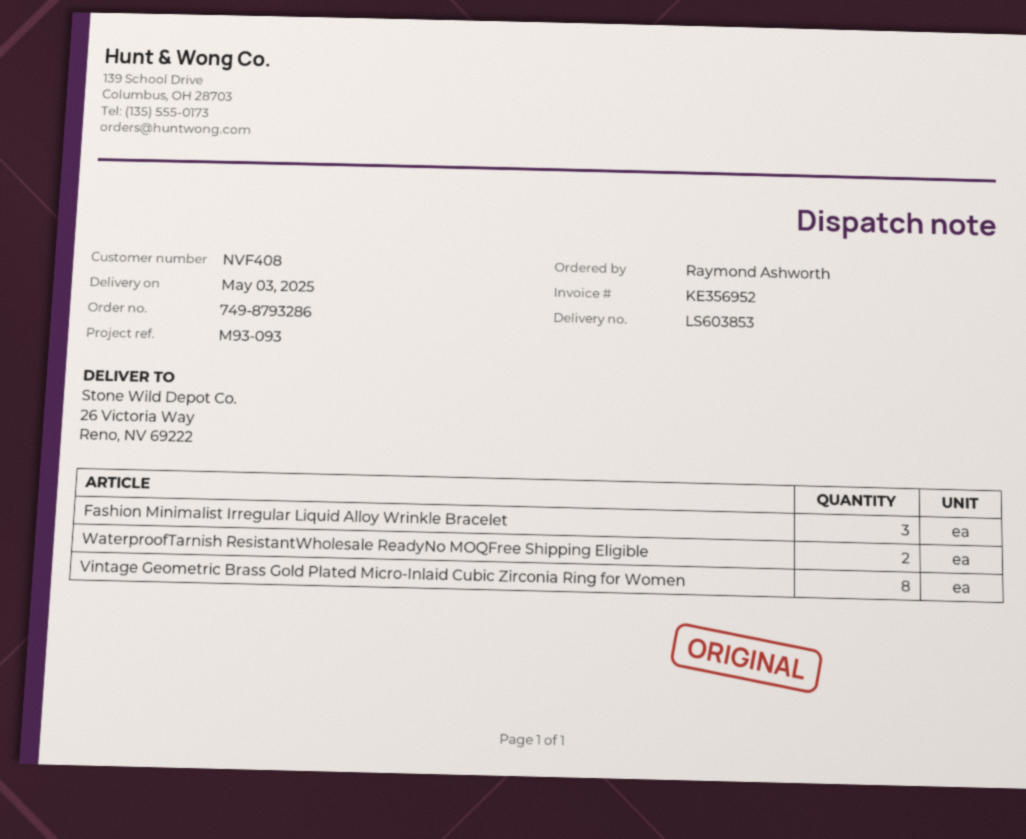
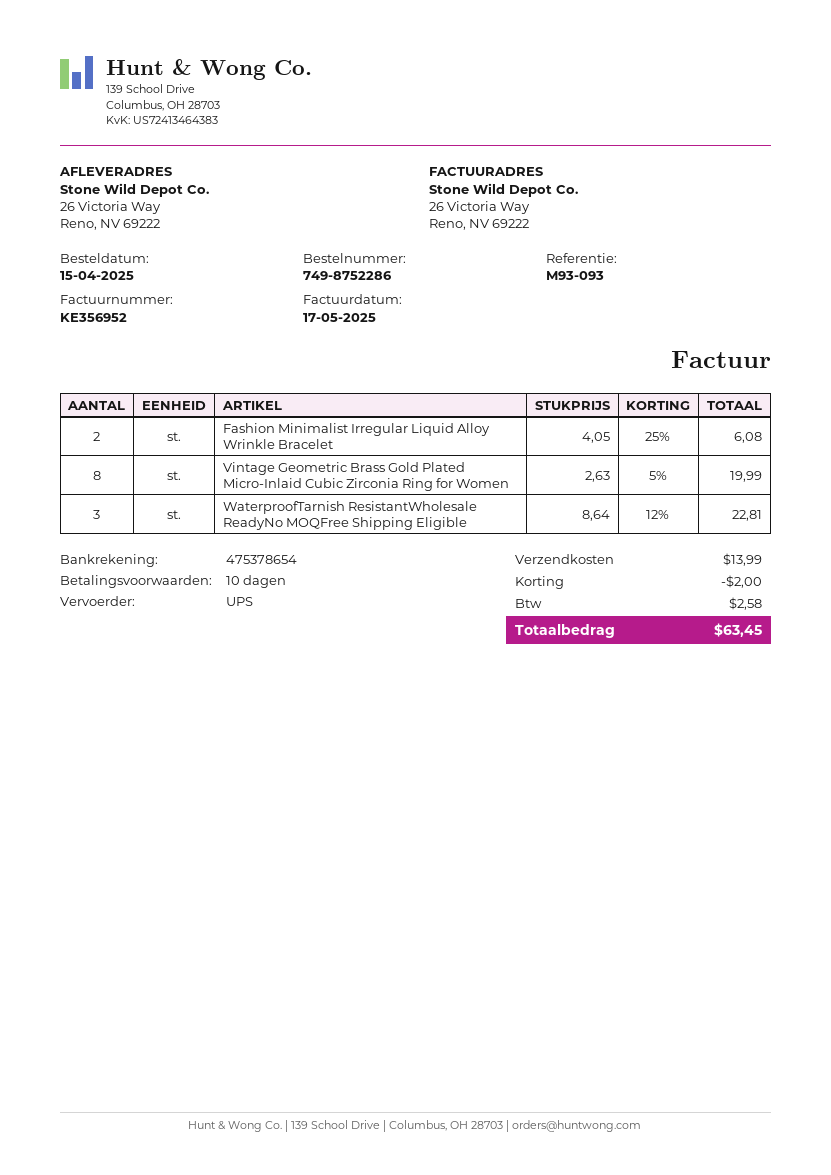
order number: 749-8793286 -> 749-8752286
Fashion Minimalist Irregular Liquid Alloy Wrinkle Bracelet: 3 -> 2
WaterproofTarnish ResistantWholesale ReadyNo MOQFree Shipping Eligible: 2 -> 3

